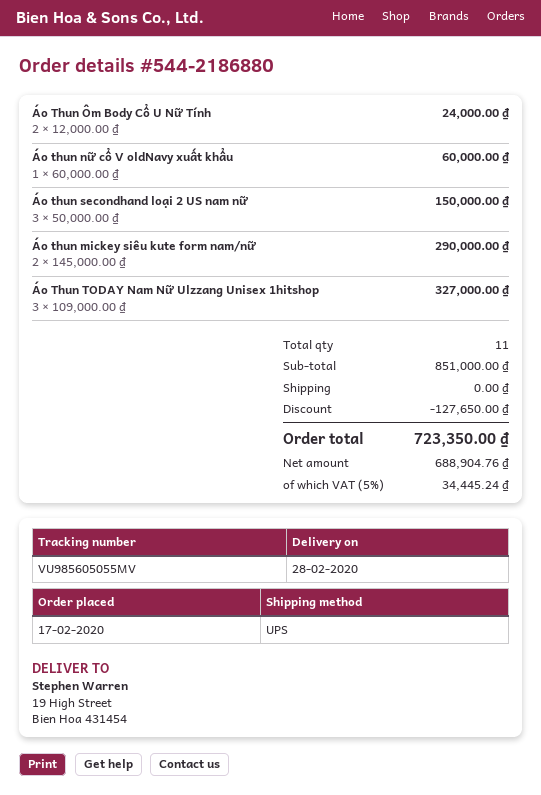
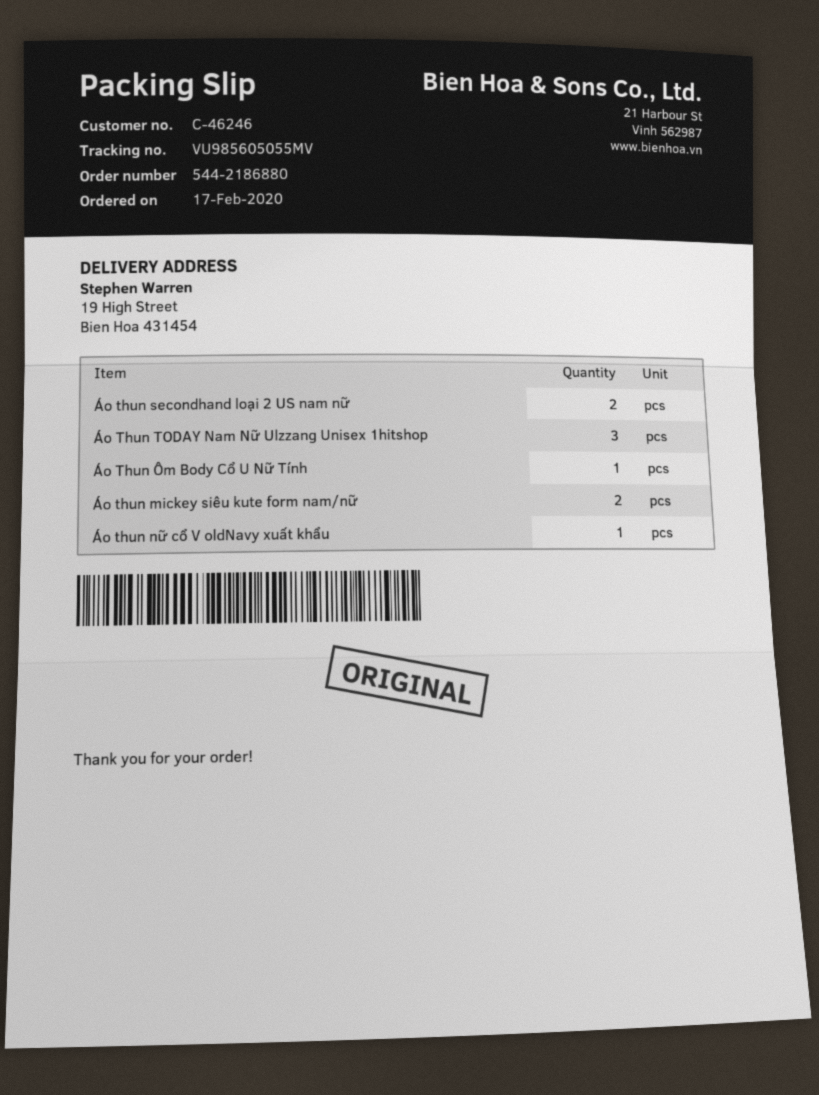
Áo Thun Ôm Body Cổ U Nữ Tính: 2 -> 1
Áo thun secondhand loại 2 US nam nữ: 3 -> 2

